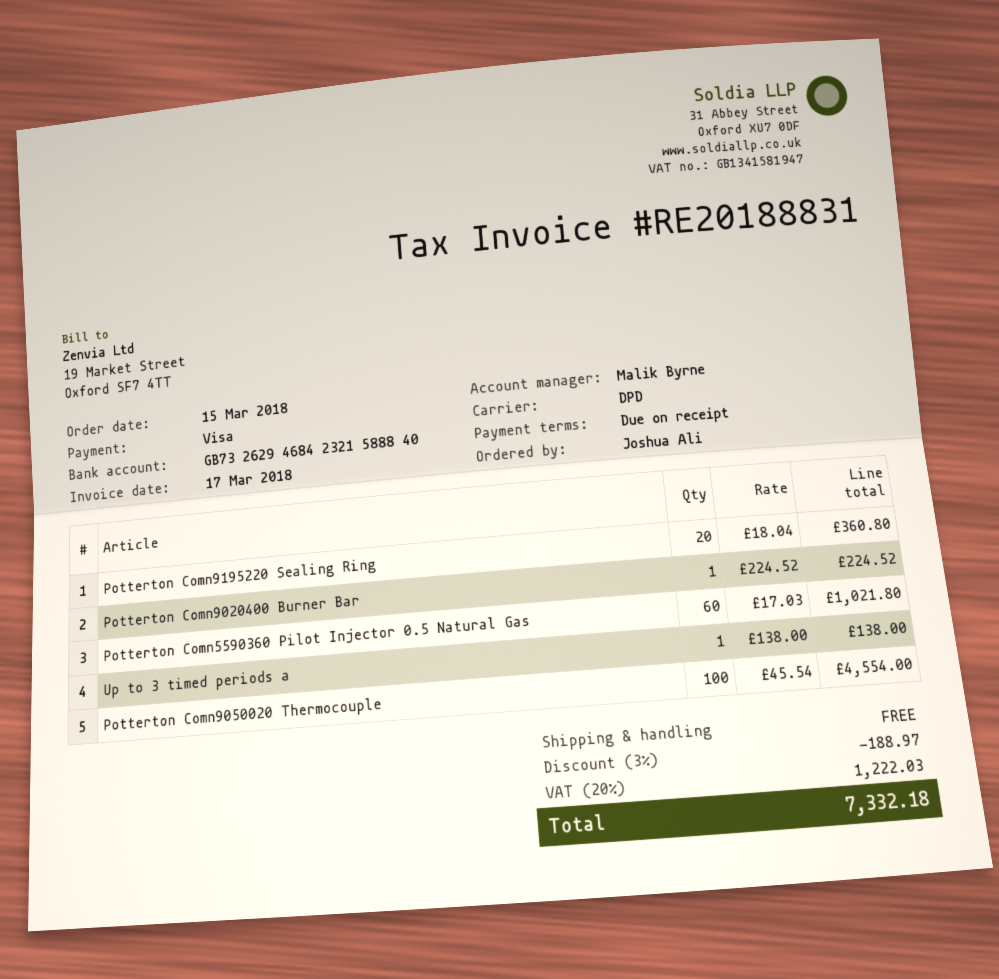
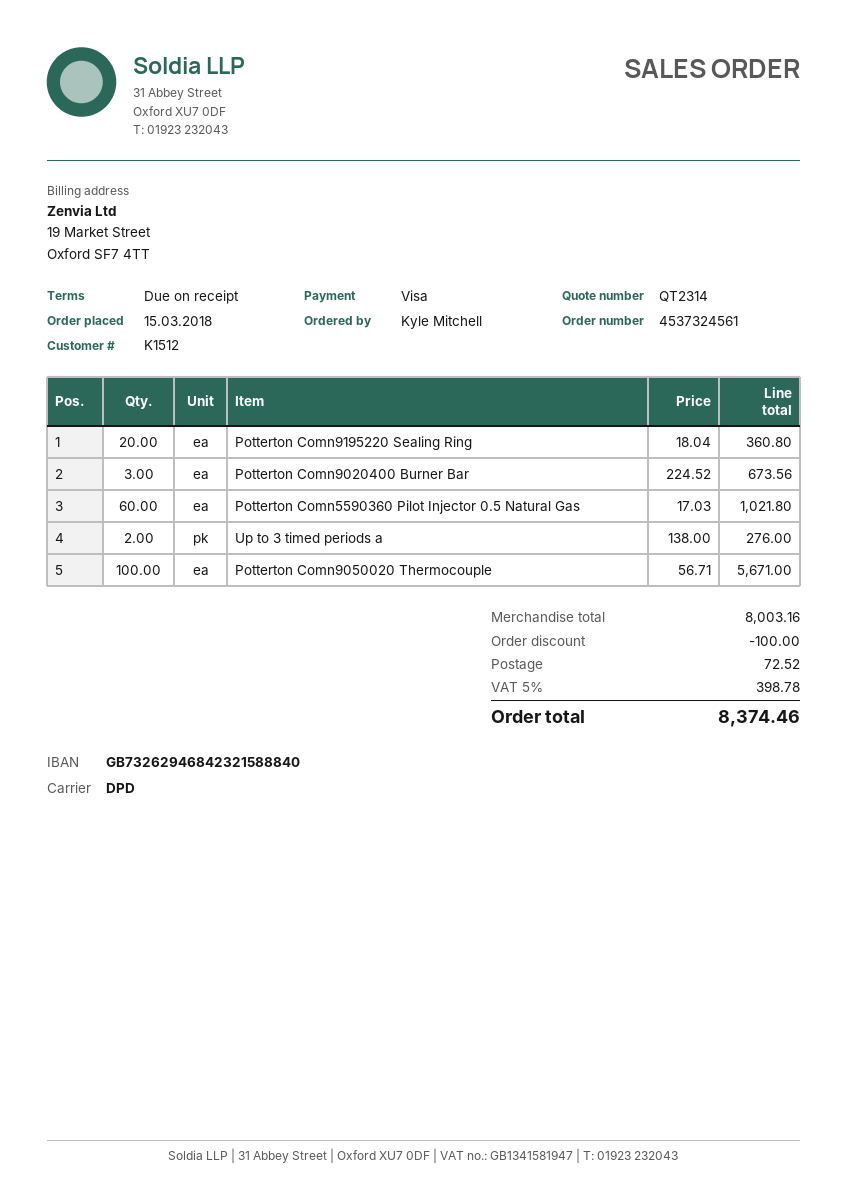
ordered by: Joshua Ali -> Kyle Mitchell
Potterton Comn9020400 Burner Bar: 1 x 224.52 = 224.52 -> 3 x 224.52 = 673.56
Up to 3 timed periods a: 1 x 138.00 = 138.00 -> 2 x 138.00 = 276.00
Potterton Comn9050020 Thermocouple: 100 x 45.54 = 4554.00 -> 100 x 56.71 = 5671.00
discount: 188.97 -> 100.00
shipping: 0.00 -> 72.52
tax: 20% = 1222.03 -> 5% = 398.78
total: 7332.18 -> 8374.46

